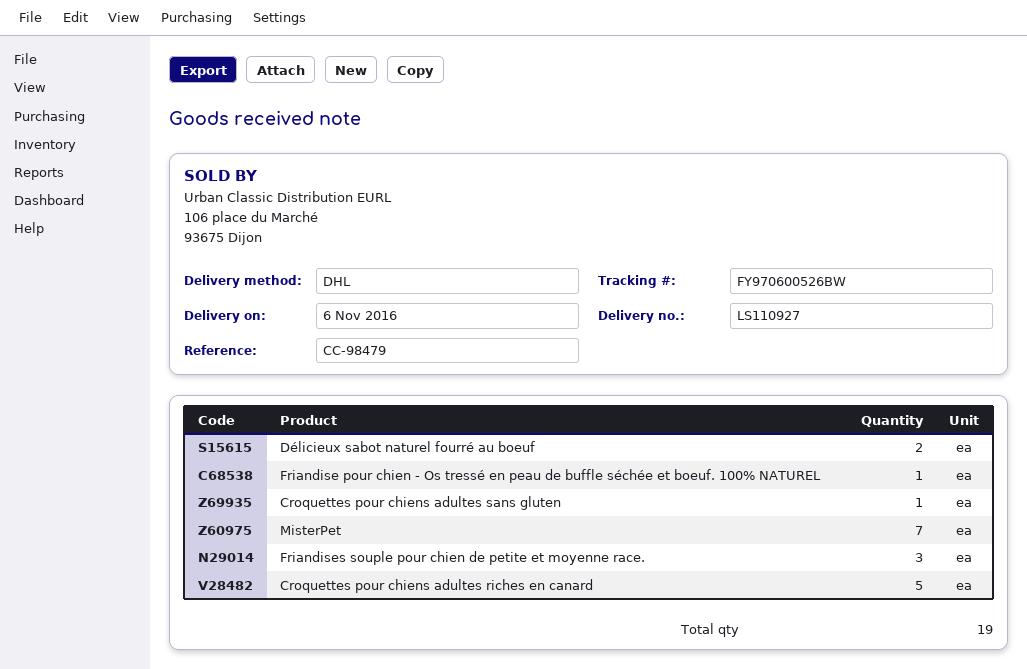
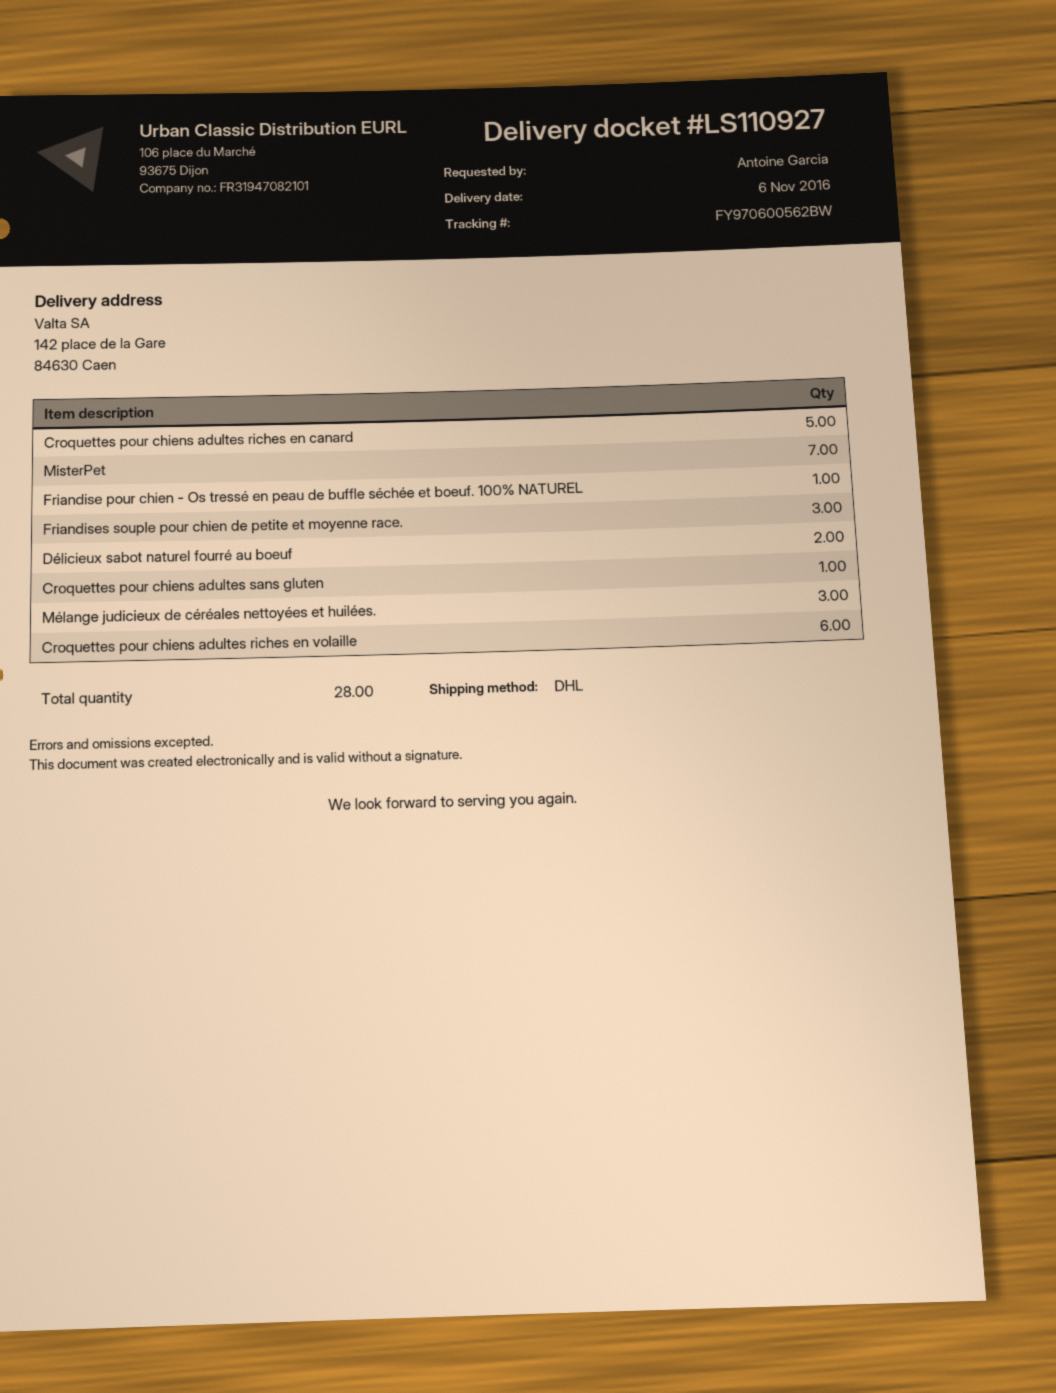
tracking number: FY970600526BW -> FY970600562BW
Mélange judicieux de céréales nettoyées et huilées.: none -> 3
Croquettes pour chiens adultes riches en volaille: none -> 6
total quantity: 19 -> 28

